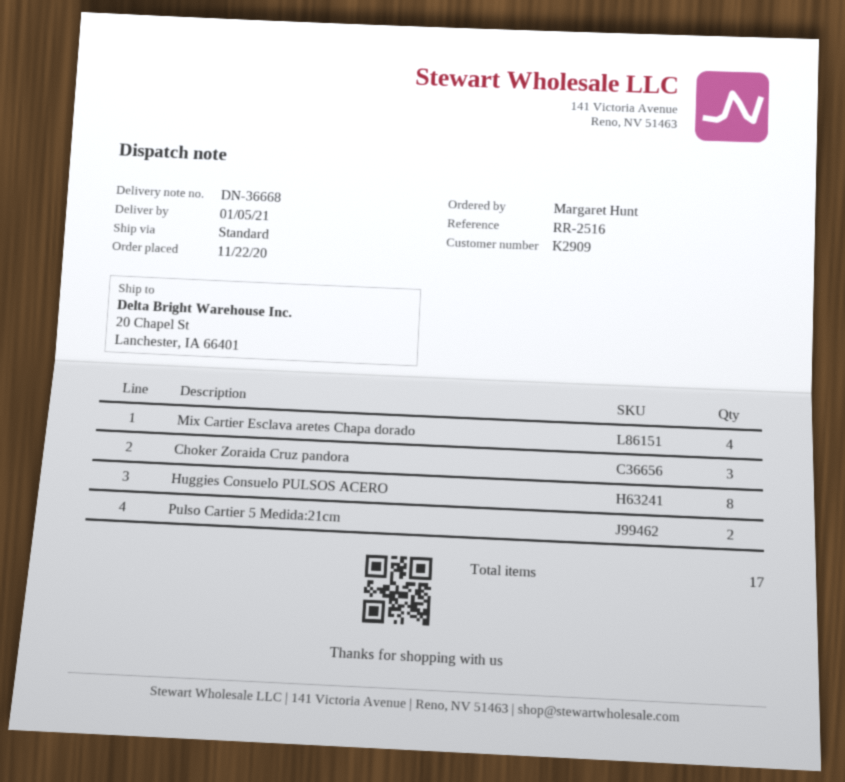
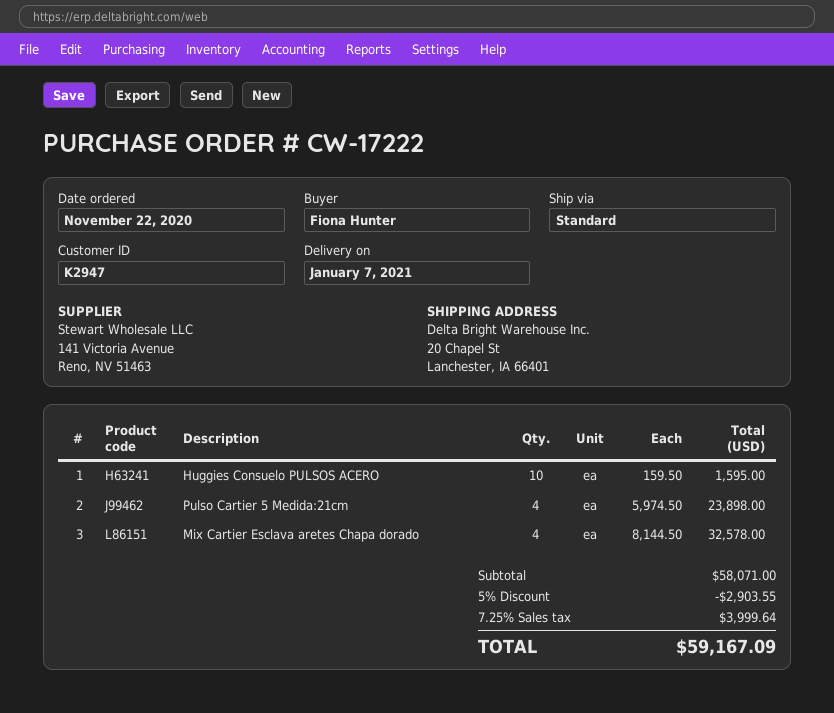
delivery date: 2021-01-05 -> 2021-01-07
customer number: K2909 -> K2947
ordered by: Margaret Hunt -> Fiona Hunter
Choker Zoraida Cruz pandora: 3 -> none
Huggies Consuelo PULSOS ACERO: 8 -> 10
Pulso Cartier 5 Medida:21cm: 2 -> 4

